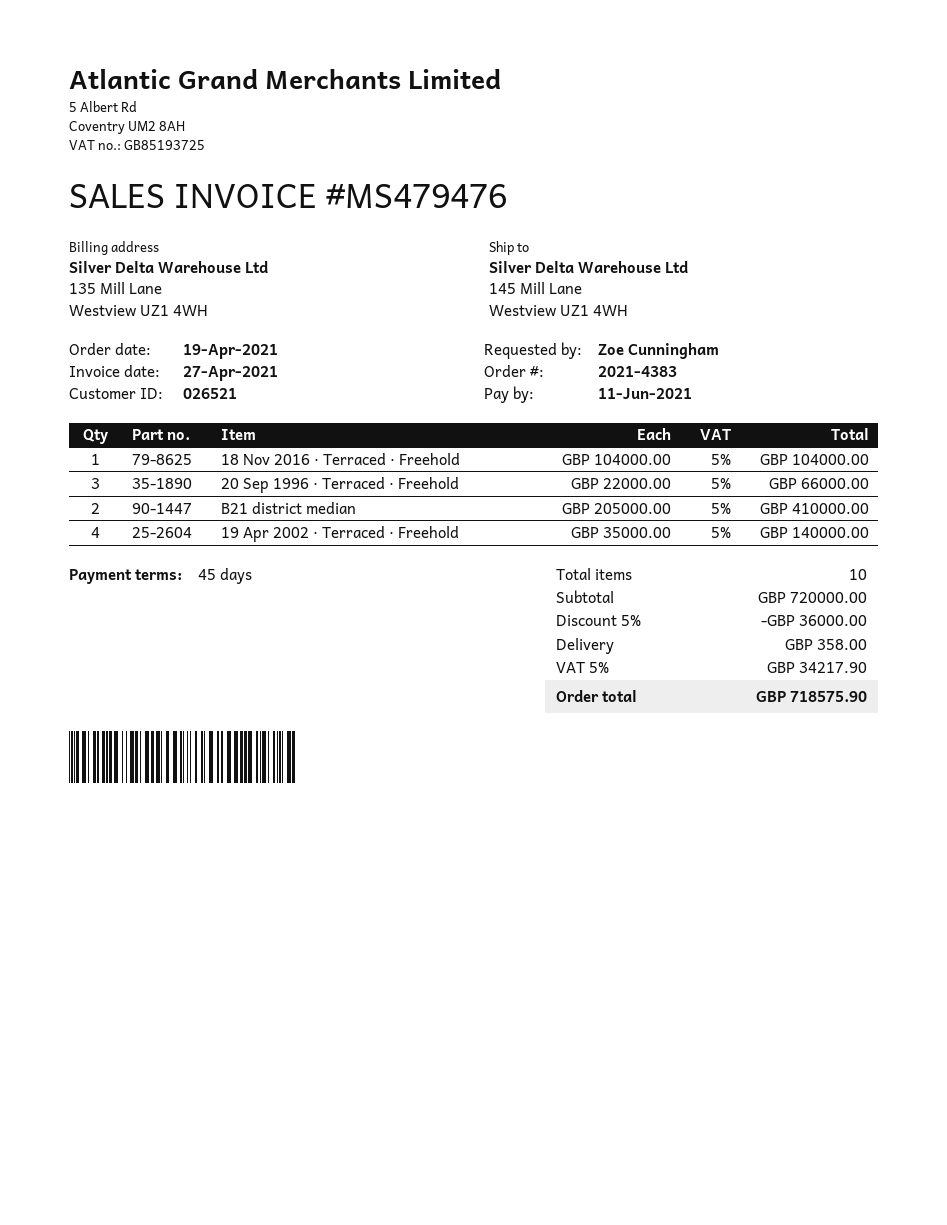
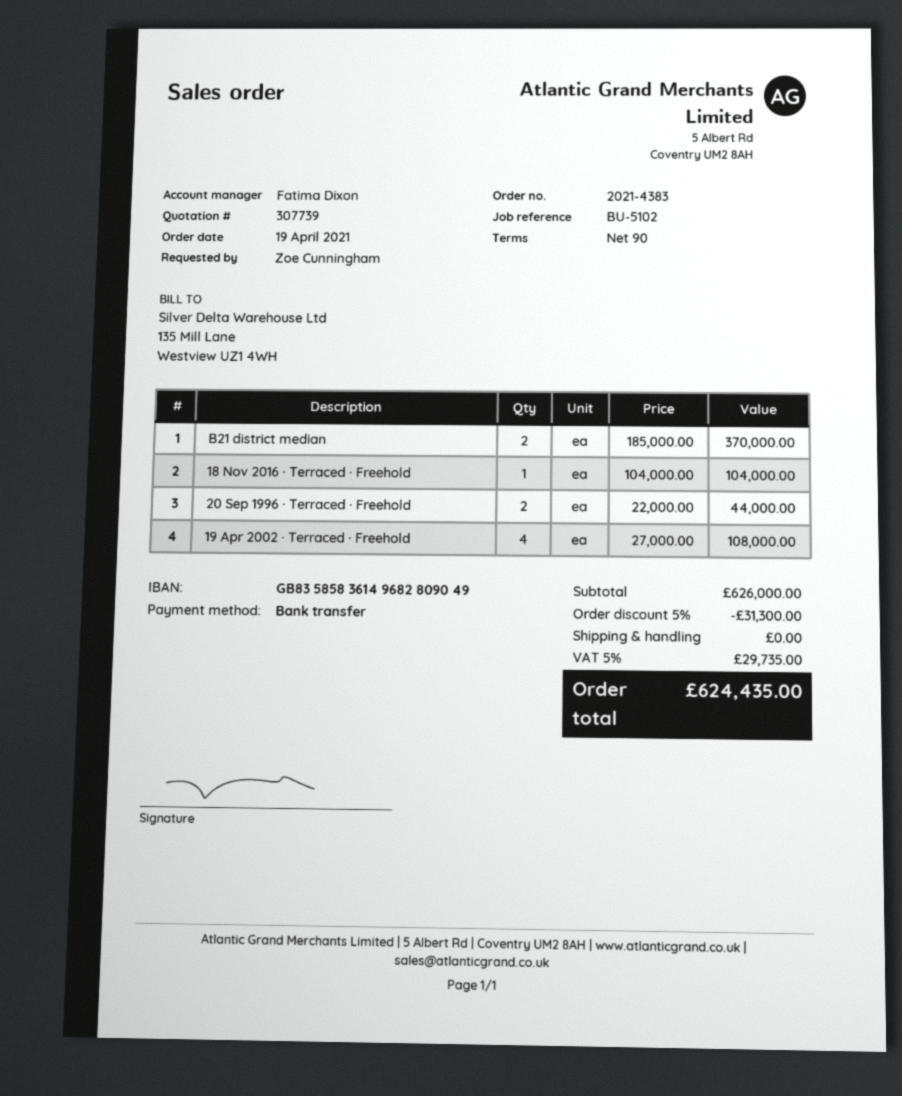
payment terms: 45 days -> 90 days
20 Sep 1996 · Terraced · Freehold: 3 x 22000.00 = 66000.00 -> 2 x 22000.00 = 44000.00
B21 district median: 2 x 205000.00 = 410000.00 -> 2 x 185000.00 = 370000.00
19 Apr 2002 · Terraced · Freehold: 4 x 35000.00 = 140000.00 -> 4 x 27000.00 = 108000.00
subtotal: 720000.00 -> 626000.00
discount: 5% = 36000.00 -> 5% = 31300.00
shipping: 358.00 -> 0.00
tax: 5% = 34217.90 -> 5% = 29735.00
total: 718575.90 -> 624435.00

